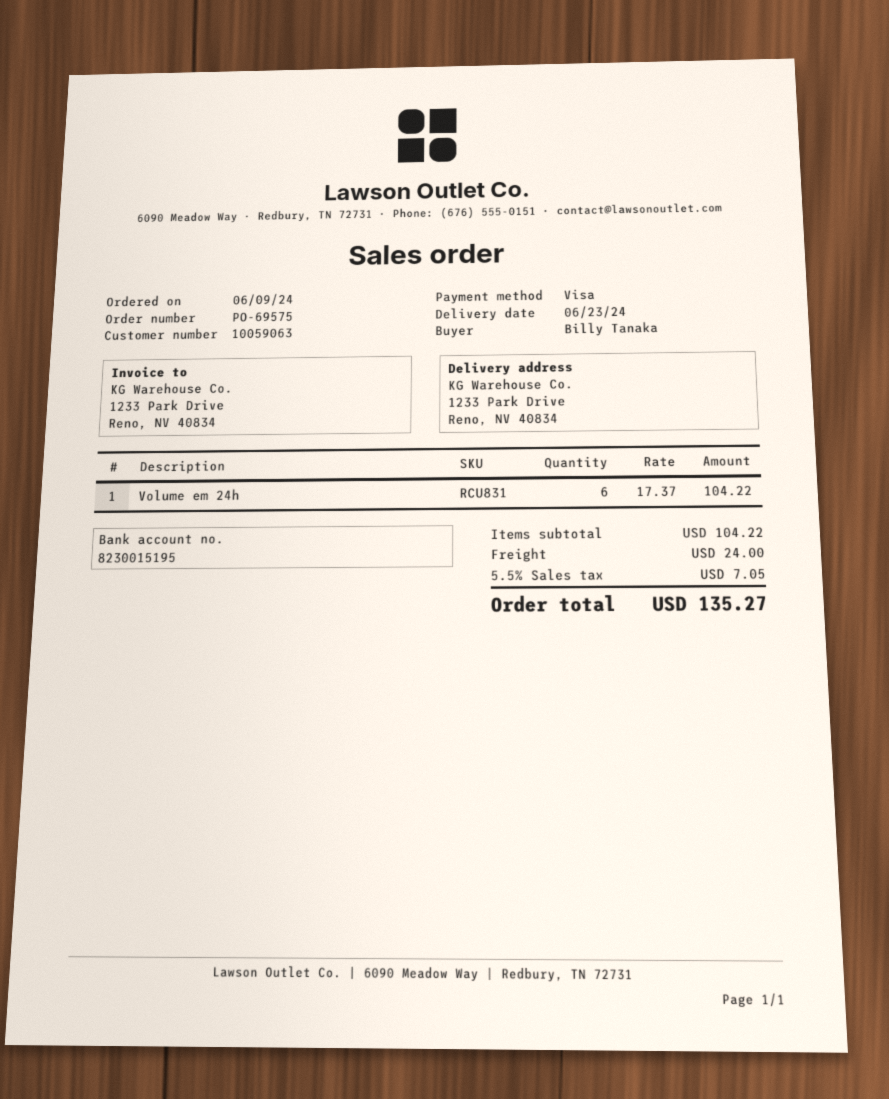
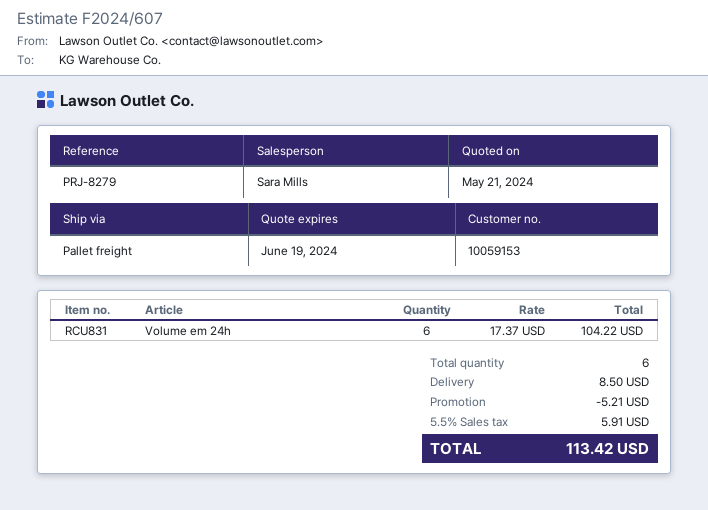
customer number: 10059063 -> 10059153
discount: none -> 5.21
shipping: 24.00 -> 8.50
tax: 5.5% = 7.05 -> 5.5% = 5.91
total: 135.27 -> 113.42

